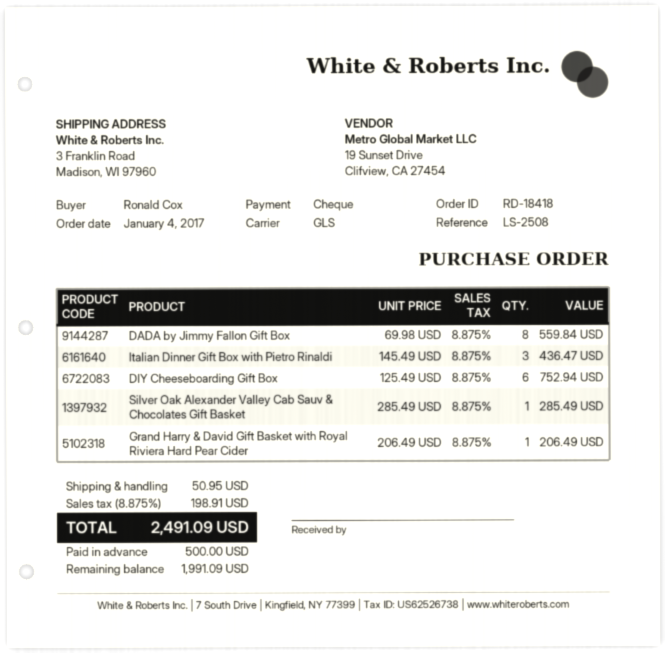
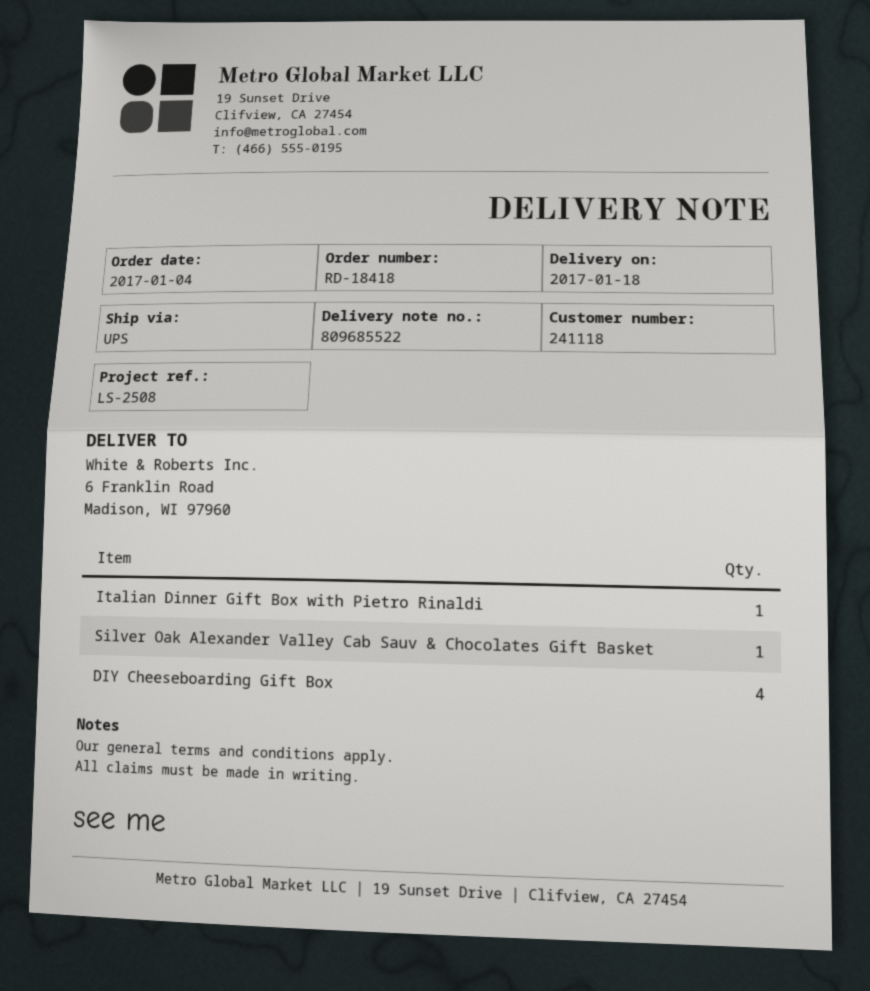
shipping method: GLS -> UPS
ship to: 3 Franklin Road, Madison, WI 97960 -> 6 Franklin Road, Madison, WI 97960
DADA by Jimmy Fallon Gift Box: 8 -> none
Italian Dinner Gift Box with Pietro Rinaldi: 3 -> 1
DIY Cheeseboarding Gift Box: 6 -> 4
Grand Harry & David Gift Basket with Royal Riviera Hard Pear Cider: 1 -> none

